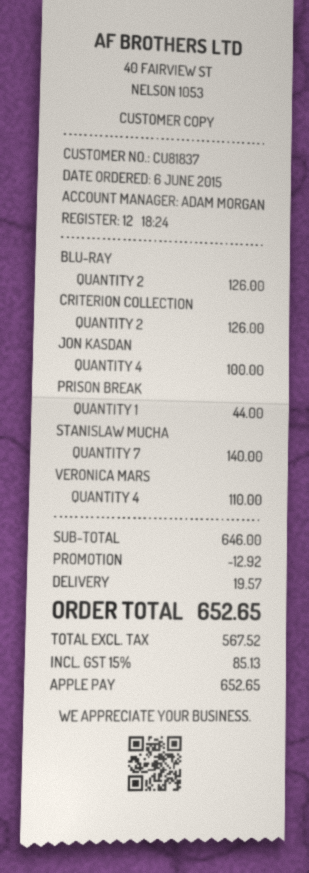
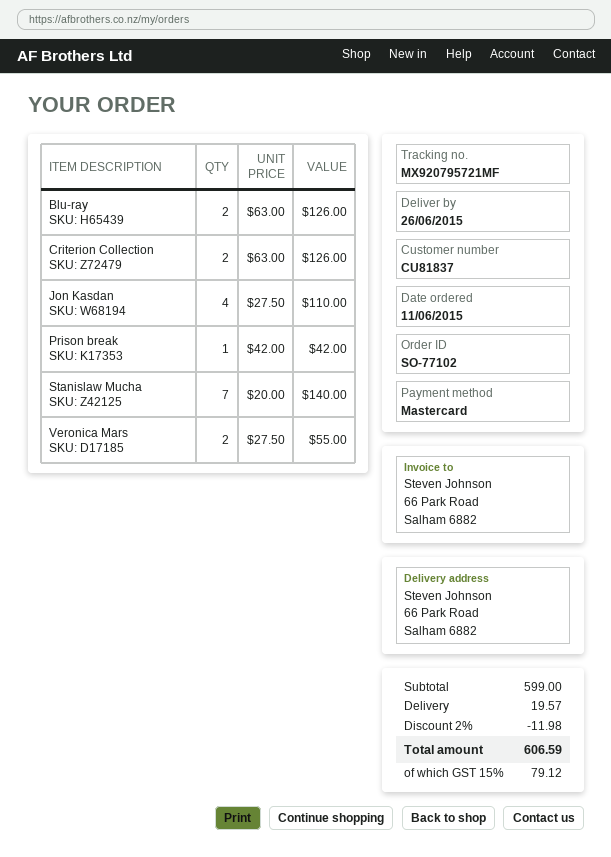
order date: 2015-06-06 -> 2015-06-11
payment method: Apple Pay -> Mastercard
JON KASDAN: 4 for 100.00 -> 4 for 110.00
PRISON BREAK: 1 for 44.00 -> 1 for 42.00
VERONICA MARS: 4 for 110.00 -> 2 for 55.00
subtotal: 646.00 -> 599.00
discount: 12.92 -> 11.98
tax: 15% = 85.13 -> 15% = 79.12
total: 652.65 -> 606.59

